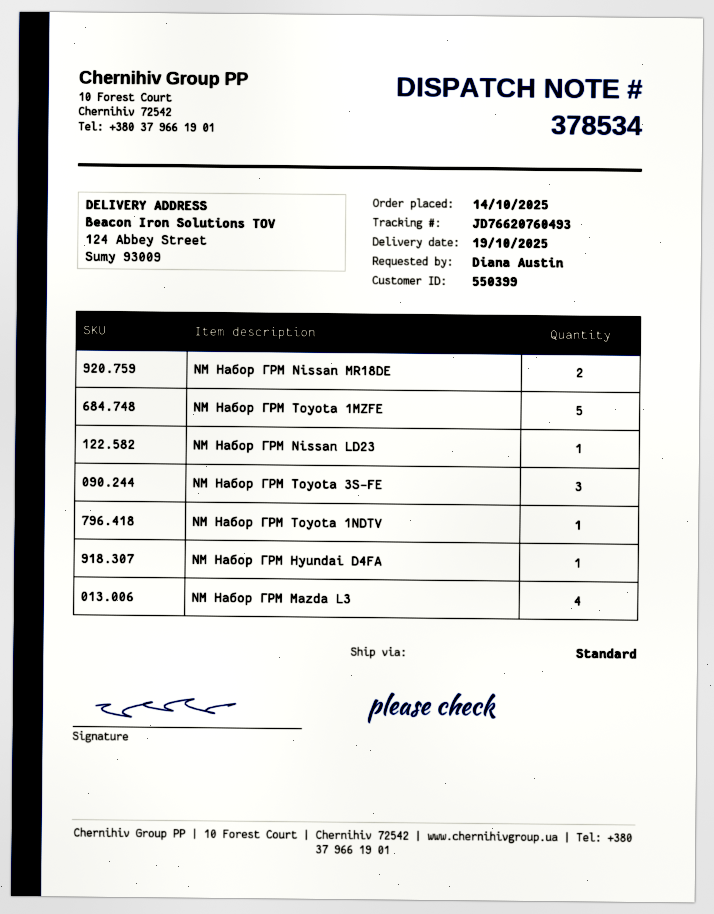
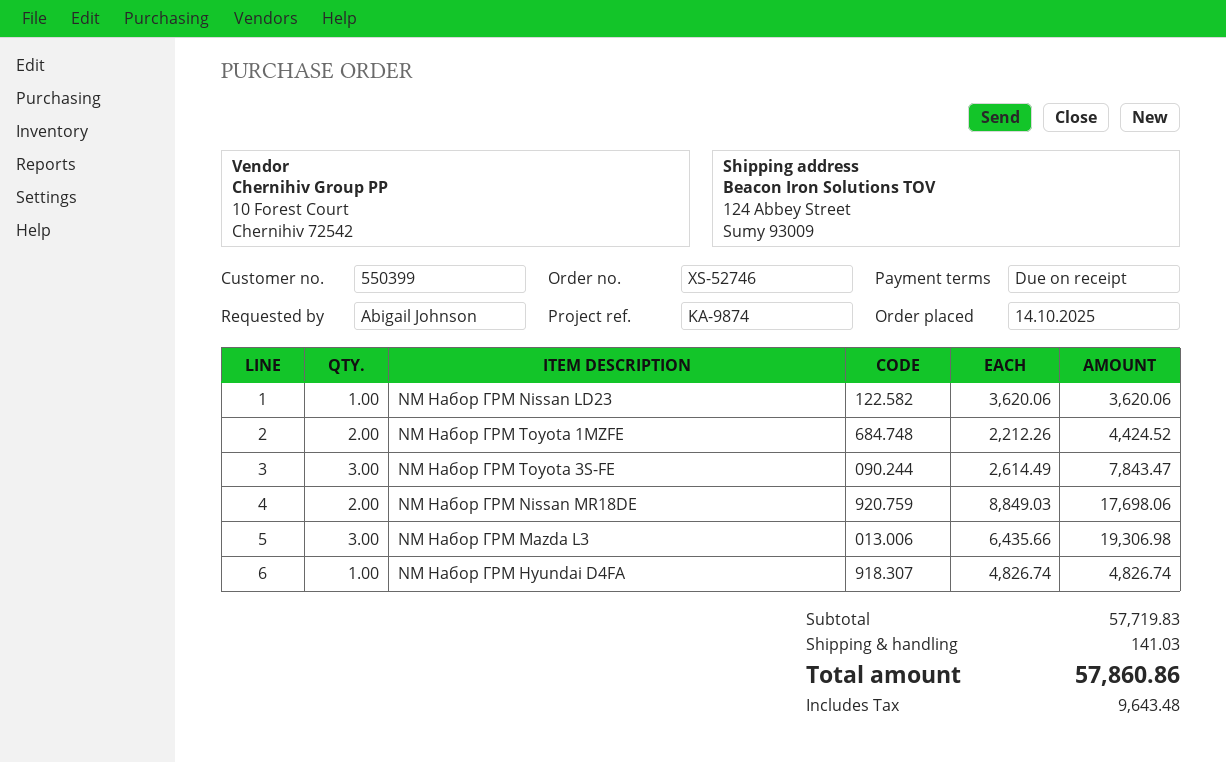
ordered by: Diana Austin -> Abigail Johnson
NM Набор ГРМ Toyota 1MZFE: 5 -> 2
NM Набор ГРМ Toyota 1NDTV: 1 -> none
NM Набор ГРМ Mazda L3: 4 -> 3

